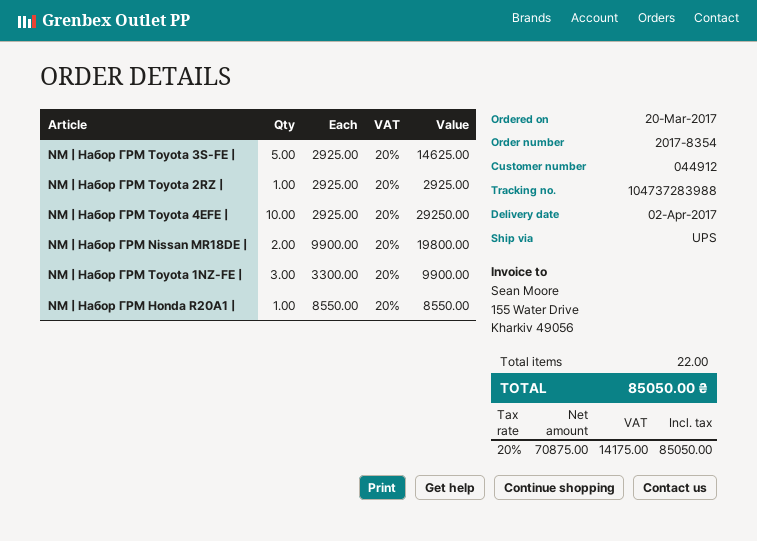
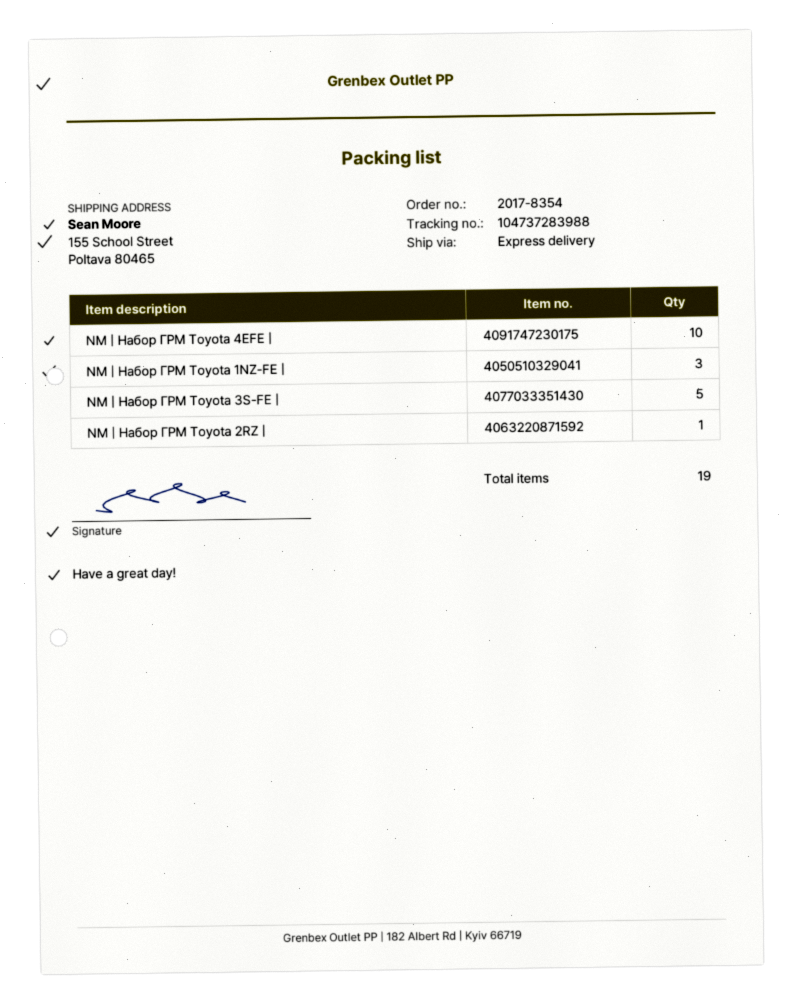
shipping method: UPS -> express
NM | Набор ГРМ Nissan MR18DE |: 2 -> none
NM | Набор ГРМ Honda R20A1 |: 1 -> none
total quantity: 22 -> 19

